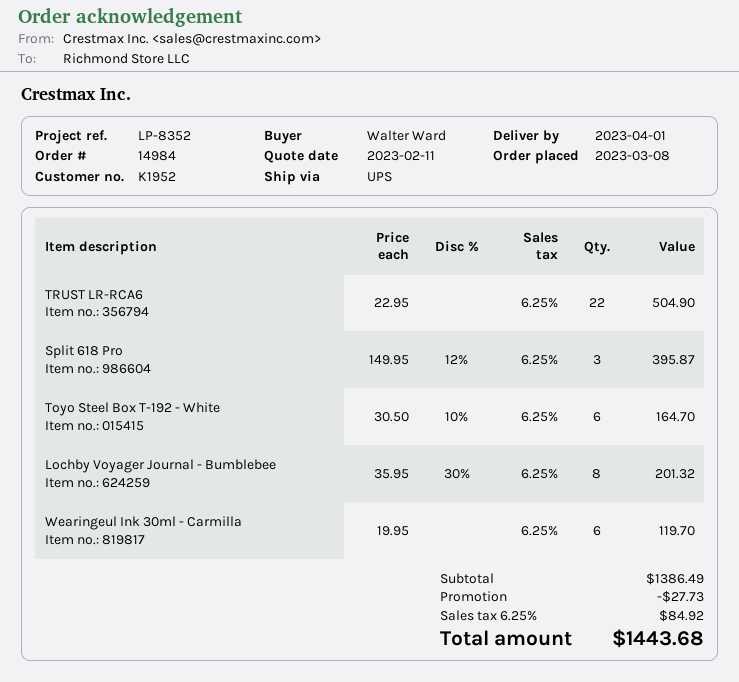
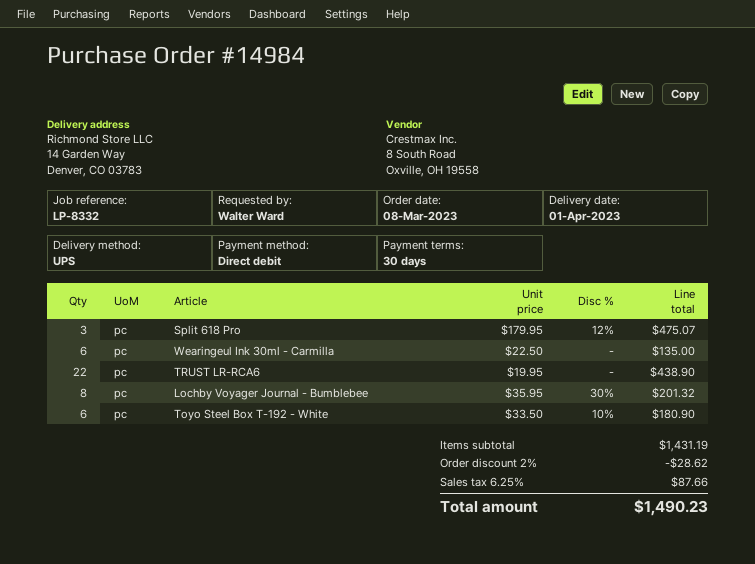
reference: LP-8352 -> LP-8332
TRUST LR-RCA6: 22 x 22.95 = 504.90 -> 22 x 19.95 = 438.90
Split 618 Pro: 3 x 149.95 - 12% = 395.87 -> 3 x 179.95 - 12% = 475.07
Toyo Steel Box T-192 - White: 6 x 30.50 - 10% = 164.70 -> 6 x 33.50 - 10% = 180.90
Wearingeul Ink 30ml - Carmilla: 6 x 19.95 = 119.70 -> 6 x 22.50 = 135.00
subtotal: 1386.49 -> 1431.19
discount: 27.73 -> 28.62
tax: 6.25% = 84.92 -> 6.25% = 87.66
total: 1443.68 -> 1490.23

